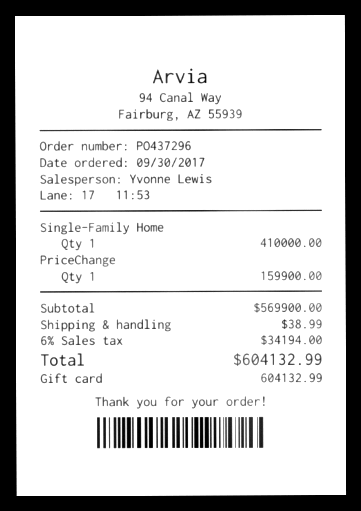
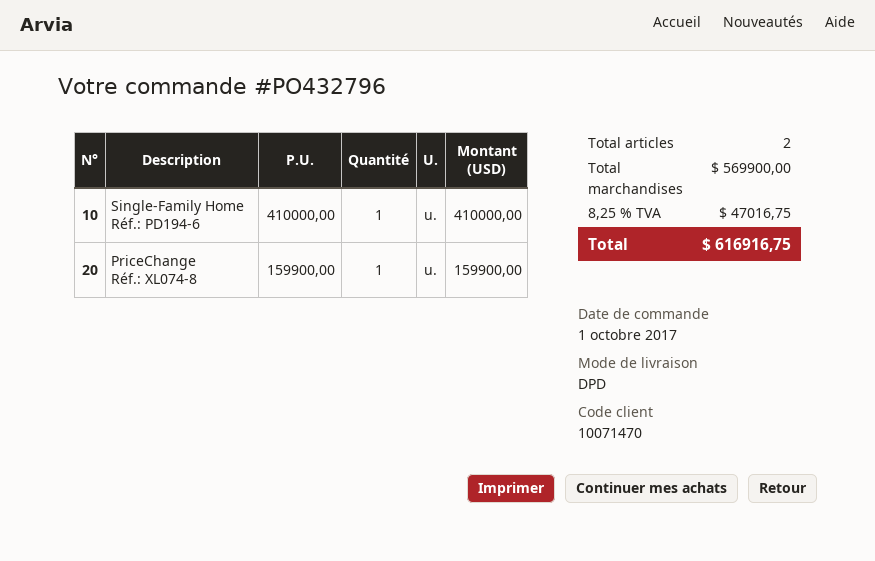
order number: PO437296 -> PO432796
order date: 2017-09-30 -> 2017-10-01
shipping: 38.99 -> none
tax: 6% = 34194.00 -> 8.25% = 47016.75
total: 604132.99 -> 616916.75

